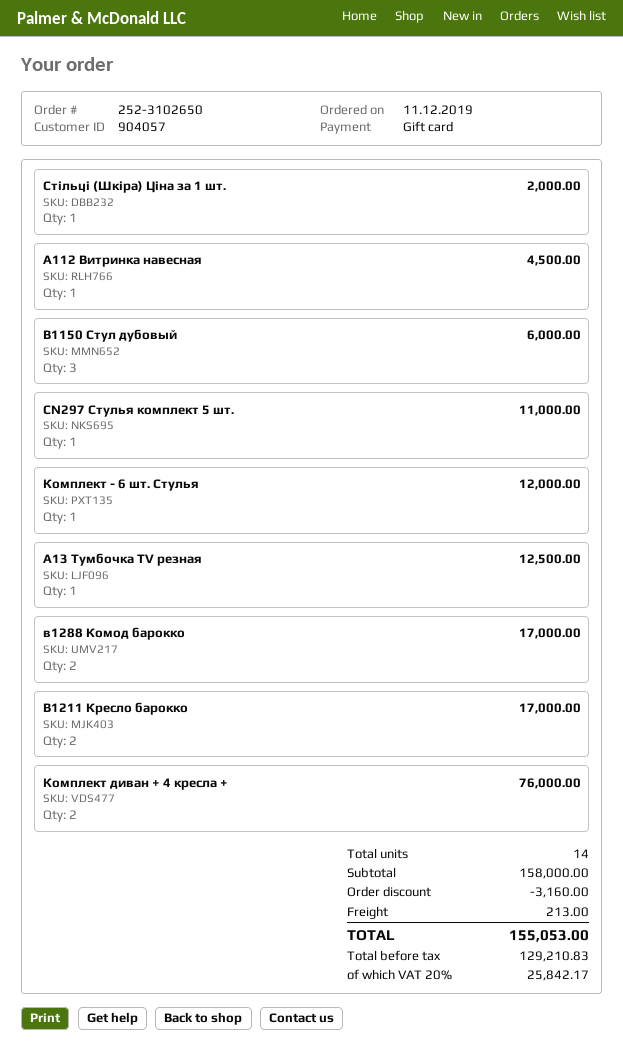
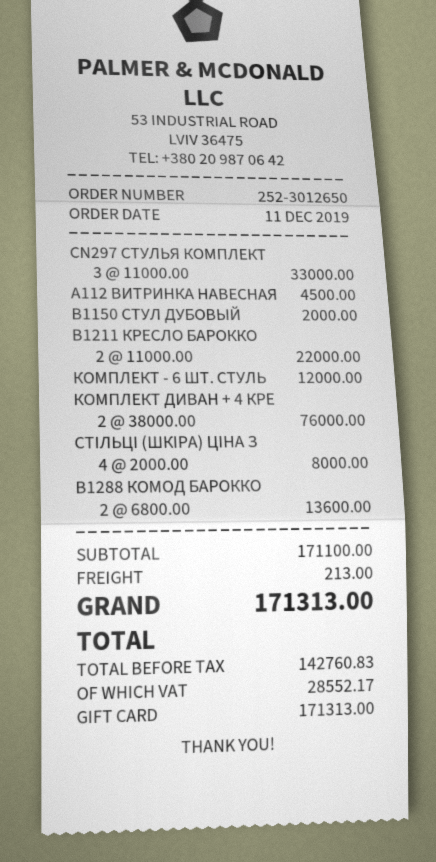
order number: 252-3102650 -> 252-3012650
Стільці (Шкіра) Ціна за 1 шт.: 1 for 2000.00 -> 4 for 8000.00
В1150 Стул дубовый: 3 for 6000.00 -> 1 for 2000.00
CN297 Стулья комплект 5 шт.: 1 for 11000.00 -> 3 for 33000.00
А13 Тумбочка TV резная: 1 for 12500.00 -> none
в1288 Комод барокко: 2 for 17000.00 -> 2 for 13600.00
В1211 Кресло барокко: 2 for 17000.00 -> 2 for 22000.00
subtotal: 158000.00 -> 171100.00
discount: 3160.00 -> none
net: 129210.83 -> 142760.83
tax: 25842.17 -> 28552.17
total: 155053.00 -> 171313.00

